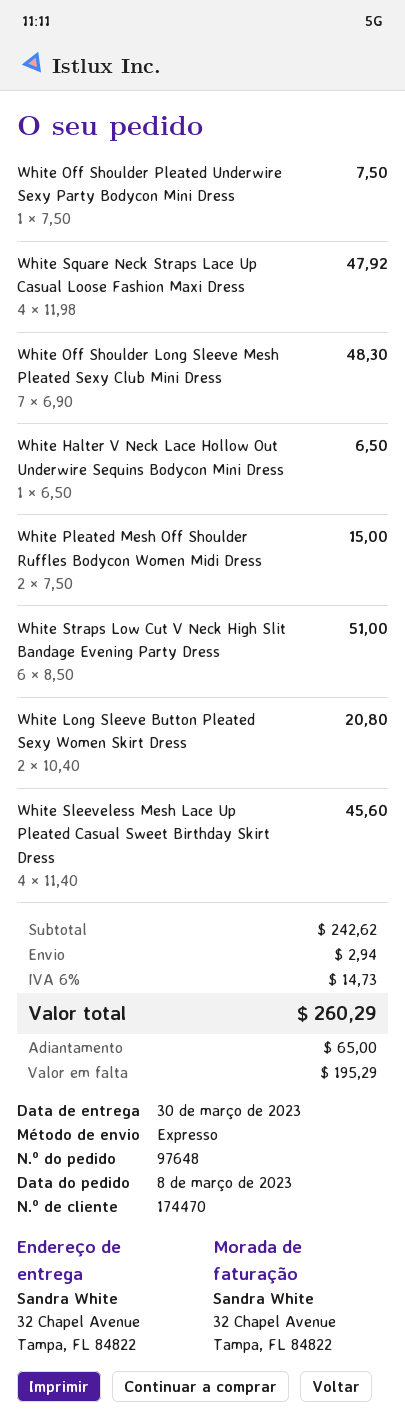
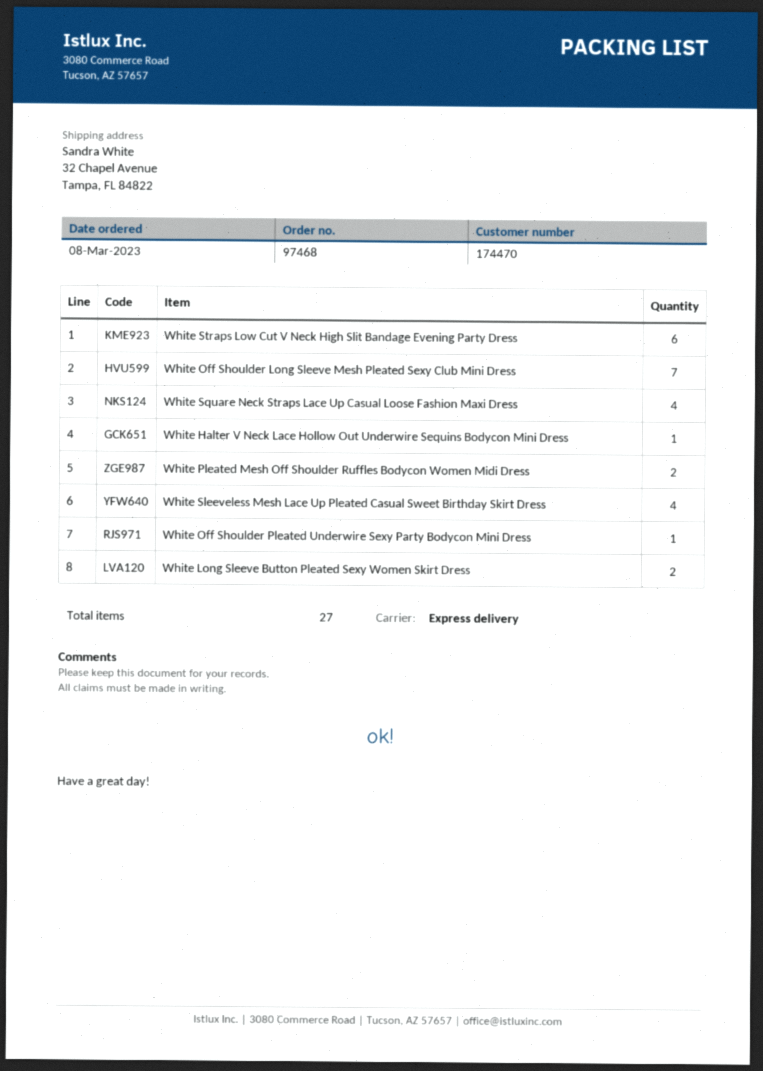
order number: 97648 -> 97468

